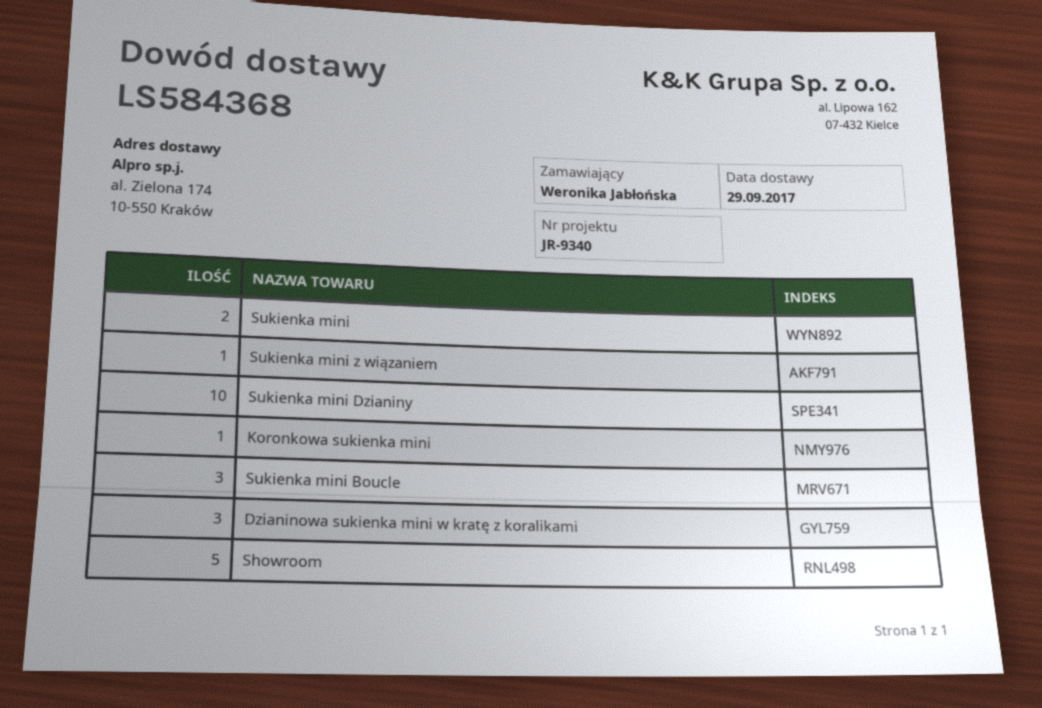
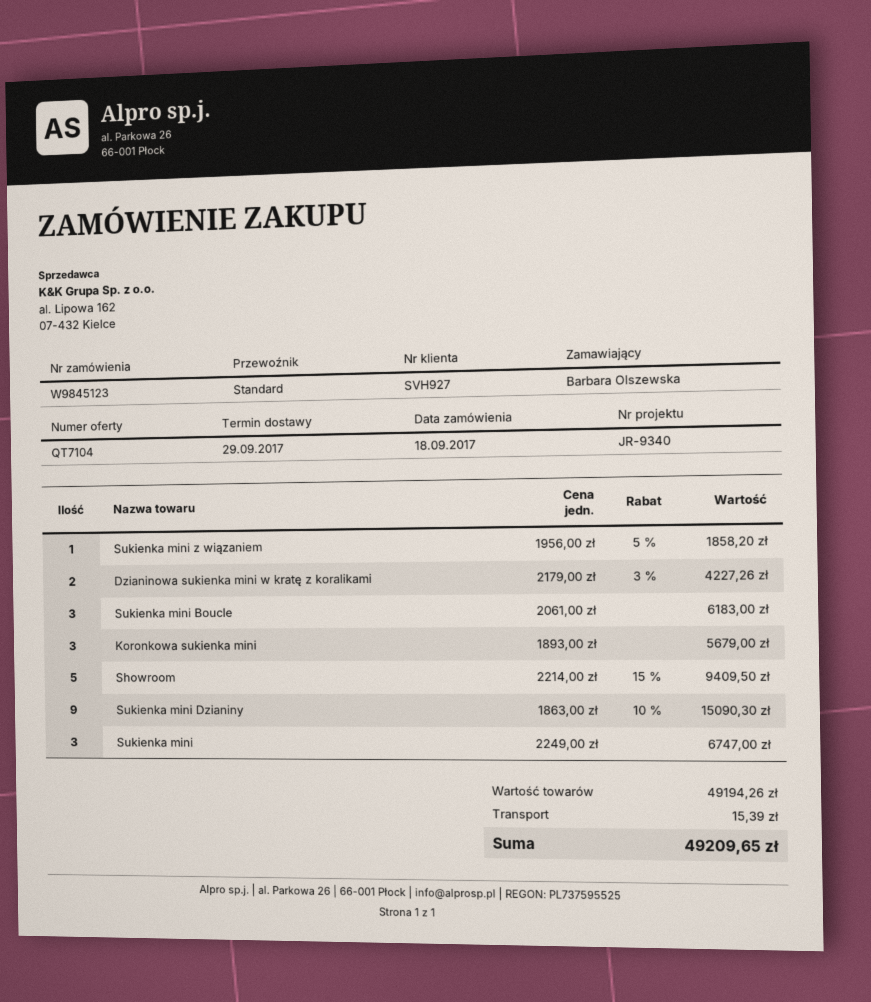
ordered by: Weronika Jabłońska -> Barbara Olszewska
Sukienka mini: 2 -> 3
Sukienka mini Dzianiny: 10 -> 9
Koronkowa sukienka mini: 1 -> 3
Dzianinowa sukienka mini w kratę z koralikami: 3 -> 2

